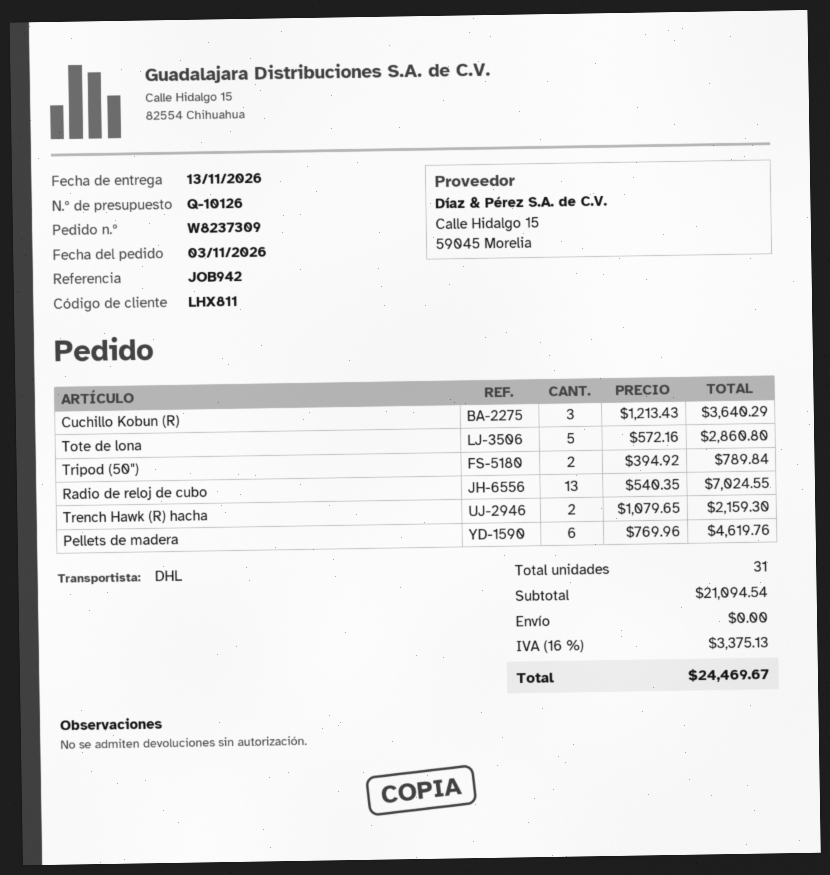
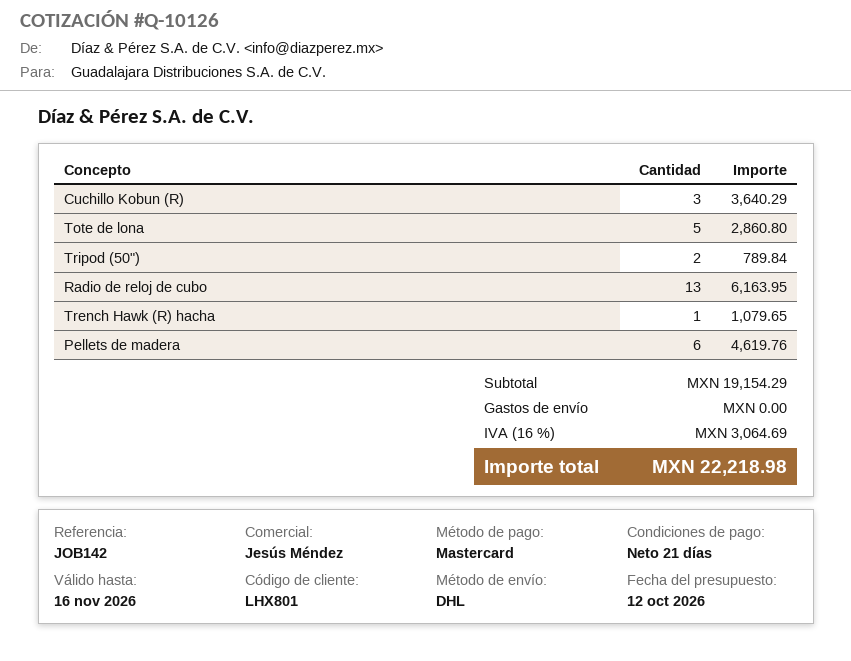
customer number: LHX811 -> LHX801
reference: JOB942 -> JOB142
Radio de reloj de cubo: 13 for 7024.55 -> 13 for 6163.95
Trench Hawk (R) hacha: 2 for 2159.30 -> 1 for 1079.65
subtotal: 21094.54 -> 19154.29
tax: 16% = 3375.13 -> 16% = 3064.69
total: 24469.67 -> 22218.98

